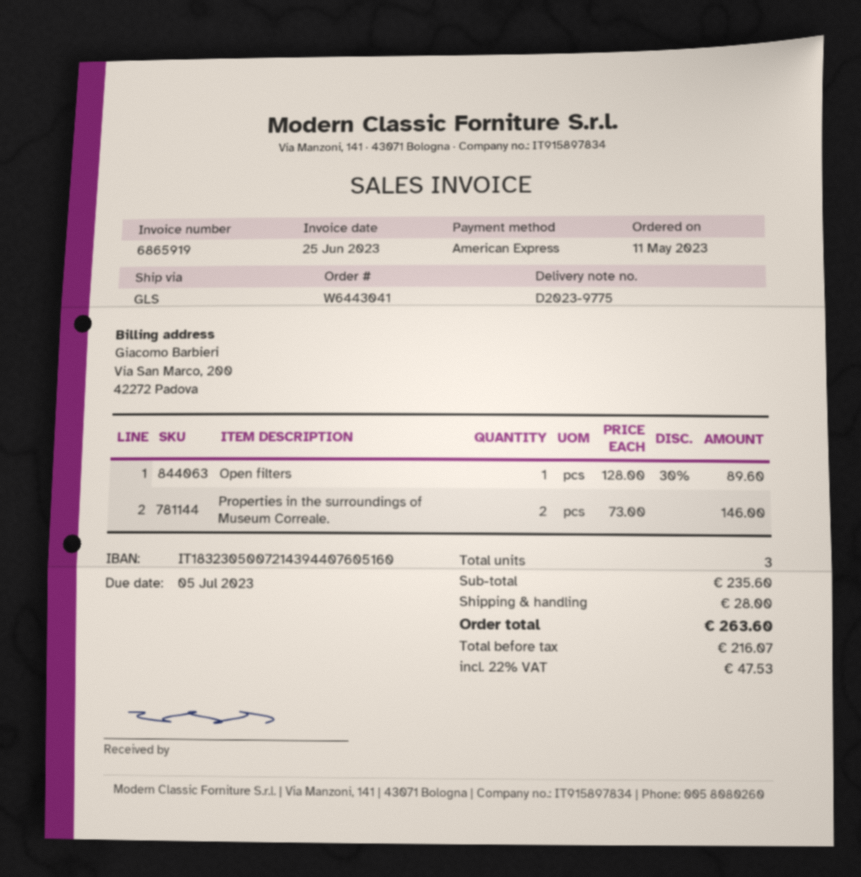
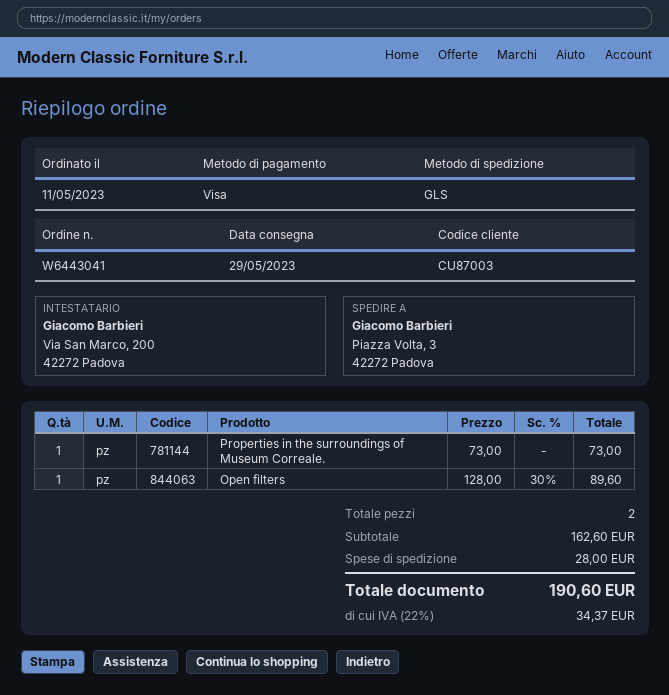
payment method: American Express -> Visa
Properties in the surroundings of Museum Correale.: 2 x 73.00 = 146.00 -> 1 x 73.00 = 73.00
total quantity: 3 -> 2
subtotal: 235.60 -> 162.60
tax: 22% = 47.53 -> 22% = 34.37
total: 263.60 -> 190.60

